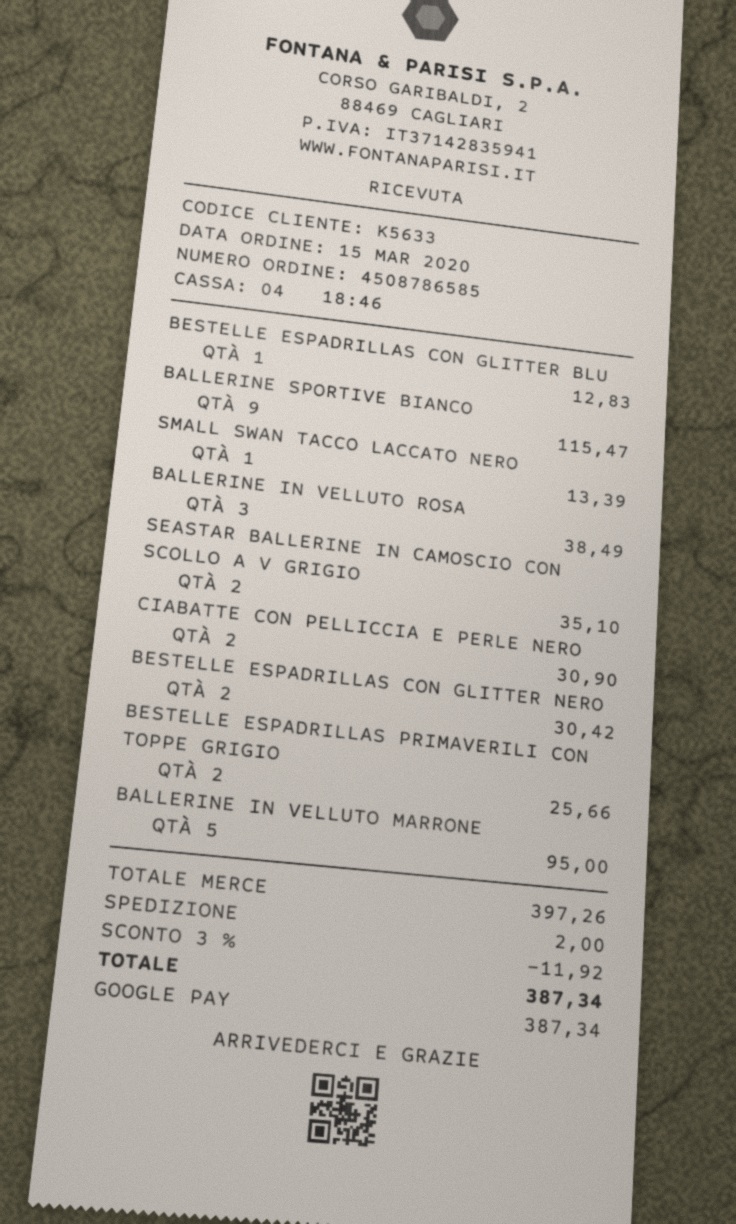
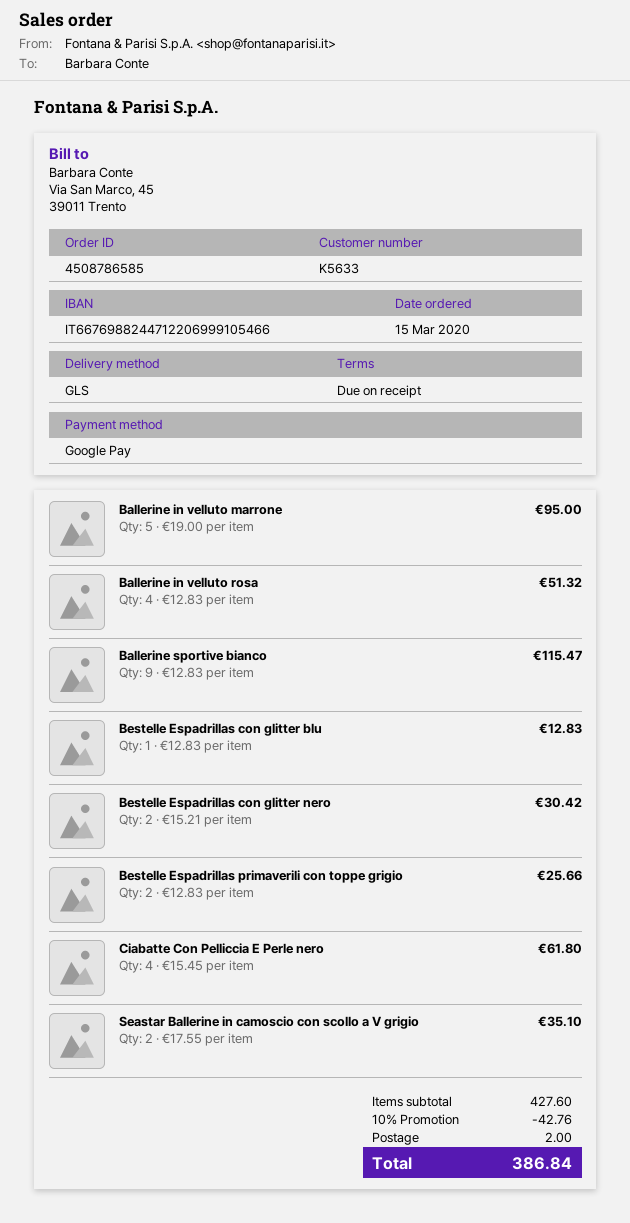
SMALL SWAN TACCO LACCATO NERO: 1 for 13.39 -> none
BALLERINE IN VELLUTO ROSA: 3 for 38.49 -> 4 for 51.32
CIABATTE CON PELLICCIA E PERLE NERO: 2 for 30.90 -> 4 for 61.80
subtotal: 397.26 -> 427.60
discount: 3% = 11.92 -> 10% = 42.76
total: 387.34 -> 386.84

